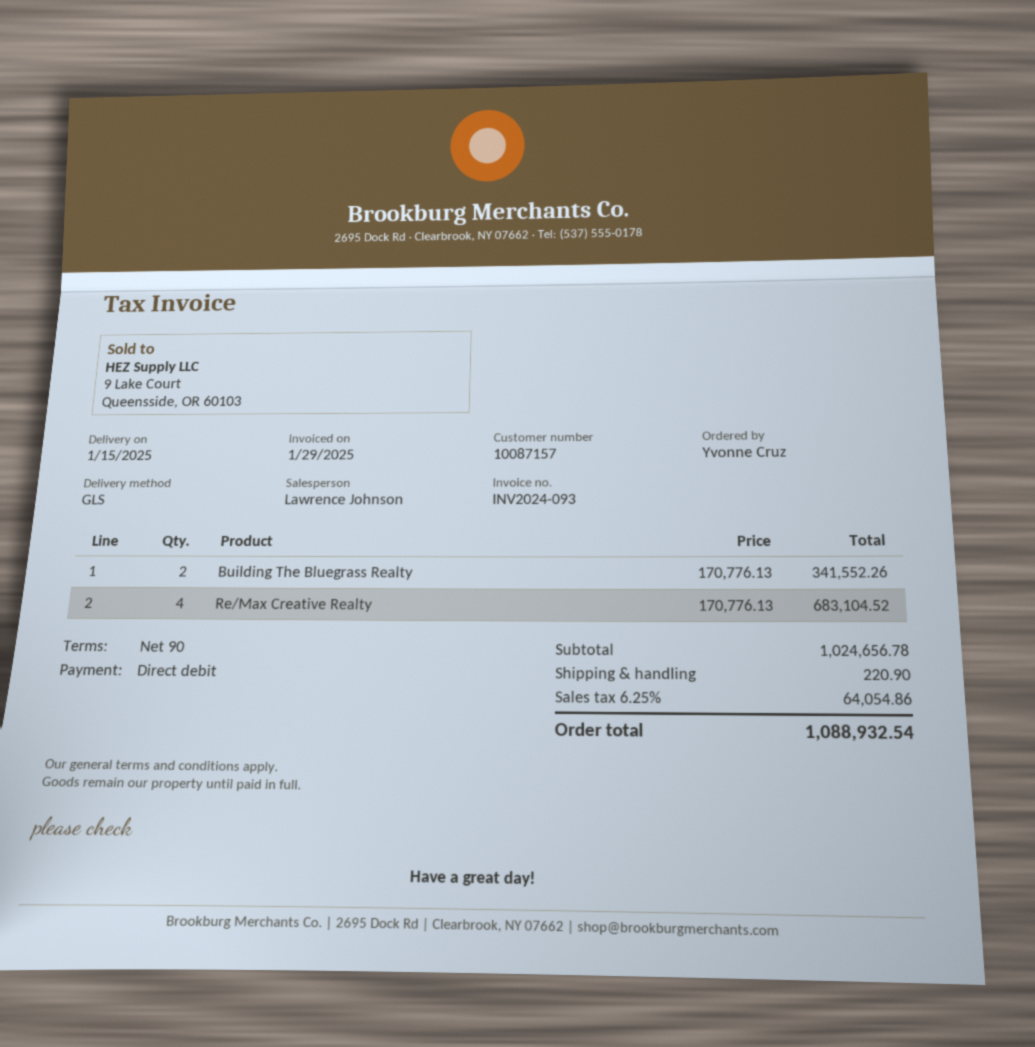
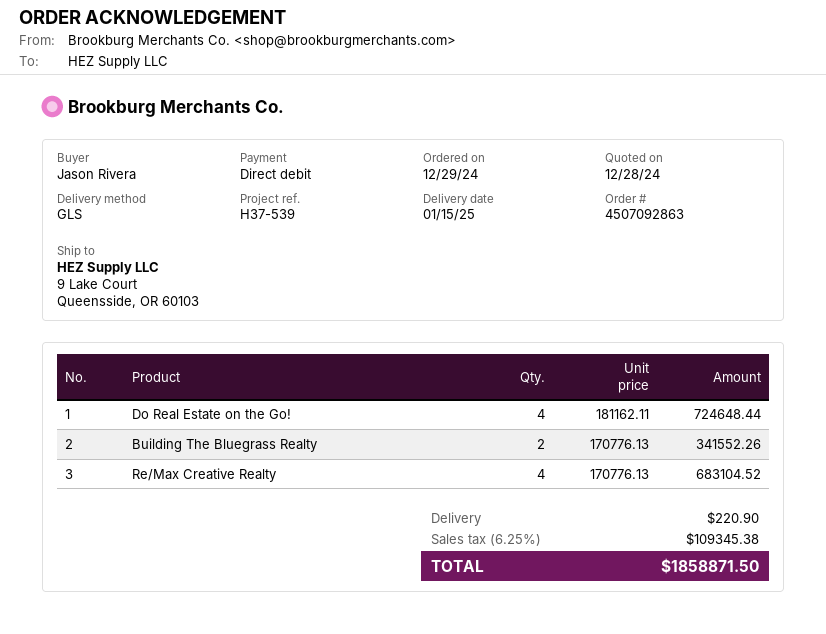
ordered by: Yvonne Cruz -> Jason Rivera
Do Real Estate on the Go!: none -> 4 x 181162.11 = 724648.44
tax: 6.25% = 64054.86 -> 6.25% = 109345.38
total: 1088932.54 -> 1858871.50

